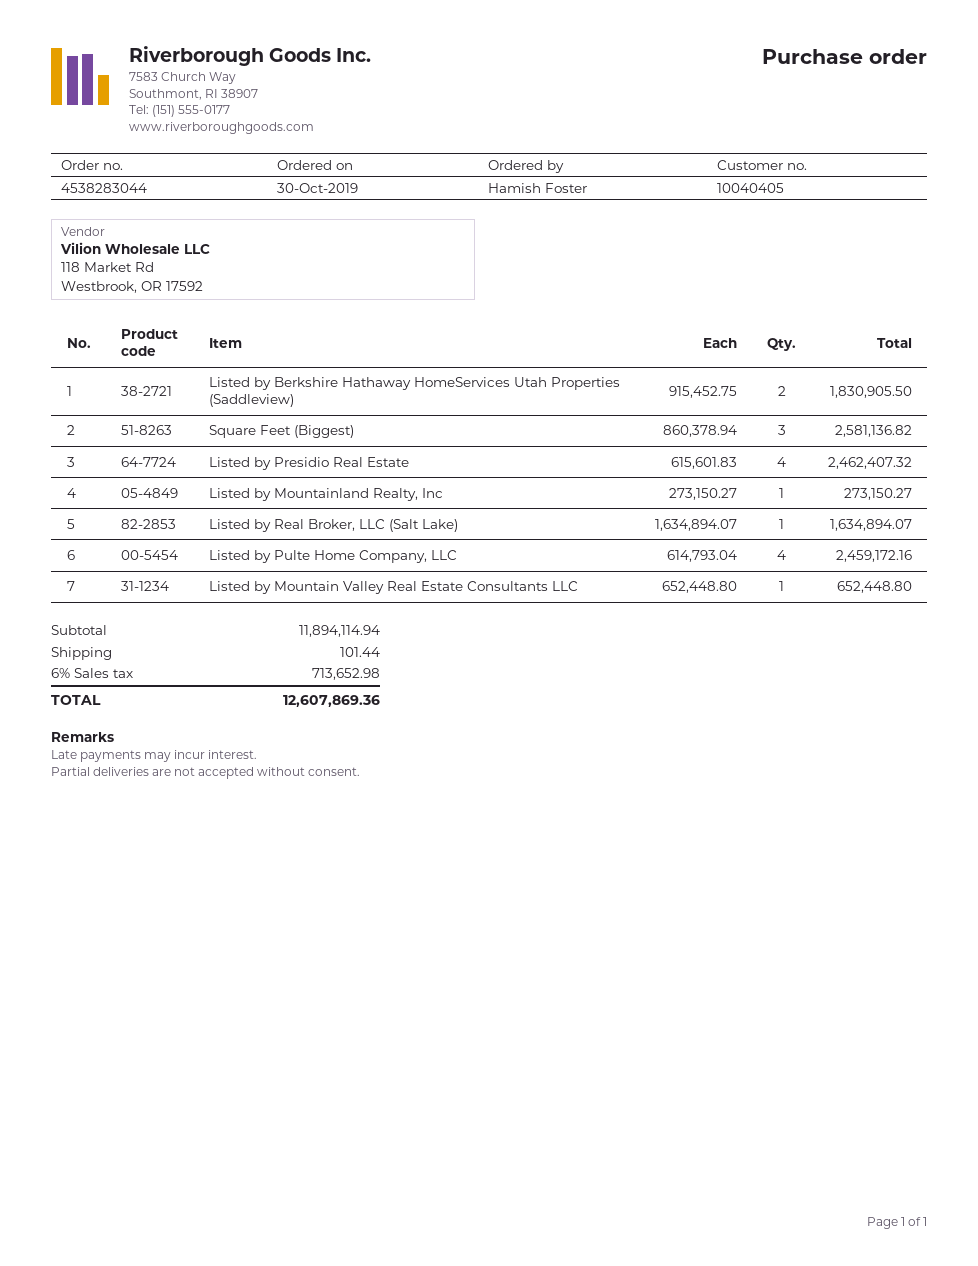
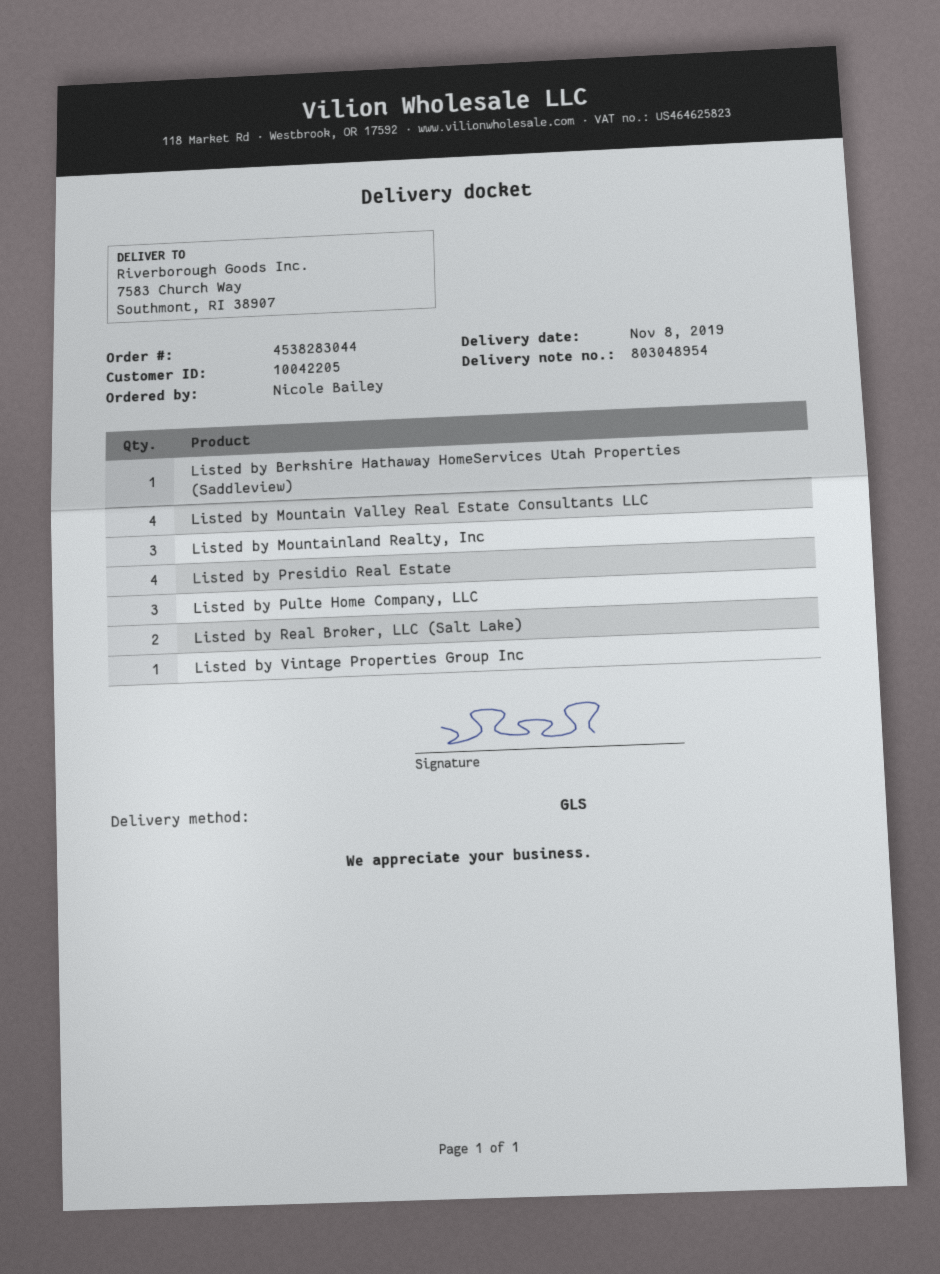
customer number: 10040405 -> 10042205
ordered by: Hamish Foster -> Nicole Bailey
Listed by Berkshire Hathaway HomeServices Utah Properties (Saddleview): 2 -> 1
Square Feet (Biggest): 3 -> none
Listed by Mountainland Realty, Inc: 1 -> 3
Listed by Real Broker, LLC (Salt Lake): 1 -> 2
Listed by Pulte Home Company, LLC: 4 -> 3
Listed by Mountain Valley Real Estate Consultants LLC: 1 -> 4
Listed by Vintage Properties Group Inc: none -> 1

